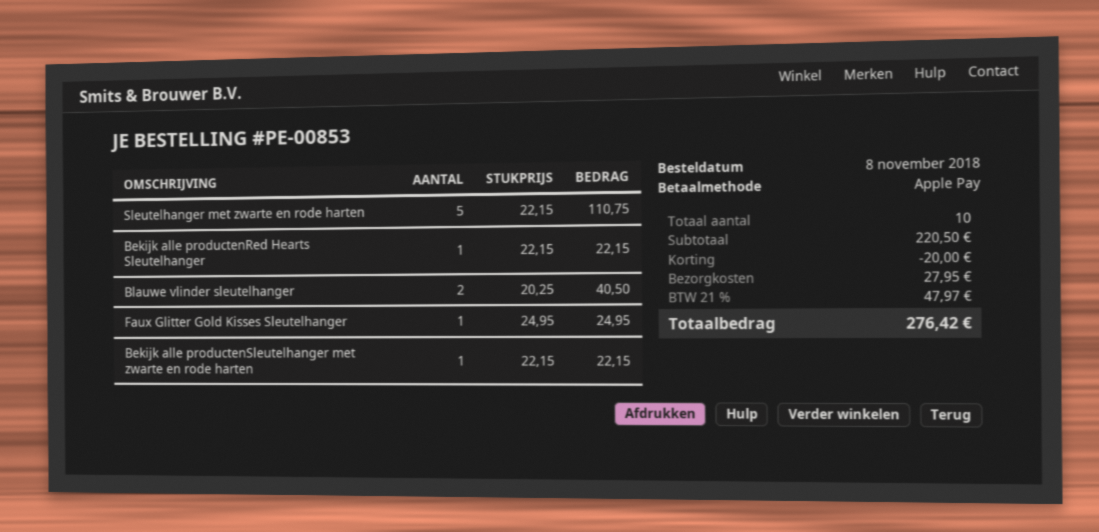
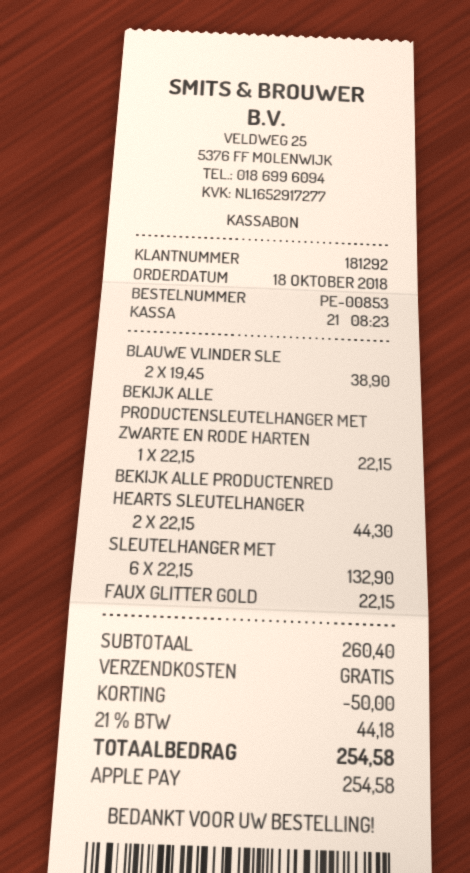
order date: 2018-11-08 -> 2018-10-18
Sleutelhanger met zwarte en rode harten: 5 x 22.15 = 110.75 -> 6 x 22.15 = 132.90
Bekijk alle productenRed Hearts Sleutelhanger: 1 x 22.15 = 22.15 -> 2 x 22.15 = 44.30
Blauwe vlinder sleutelhanger: 2 x 20.25 = 40.50 -> 2 x 19.45 = 38.90
Faux Glitter Gold Kisses Sleutelhanger: 1 x 24.95 = 24.95 -> 1 x 22.15 = 22.15
subtotal: 220.50 -> 260.40
discount: 20.00 -> 50.00
shipping: 27.95 -> 0.00
tax: 21% = 47.97 -> 21% = 44.18
total: 276.42 -> 254.58

